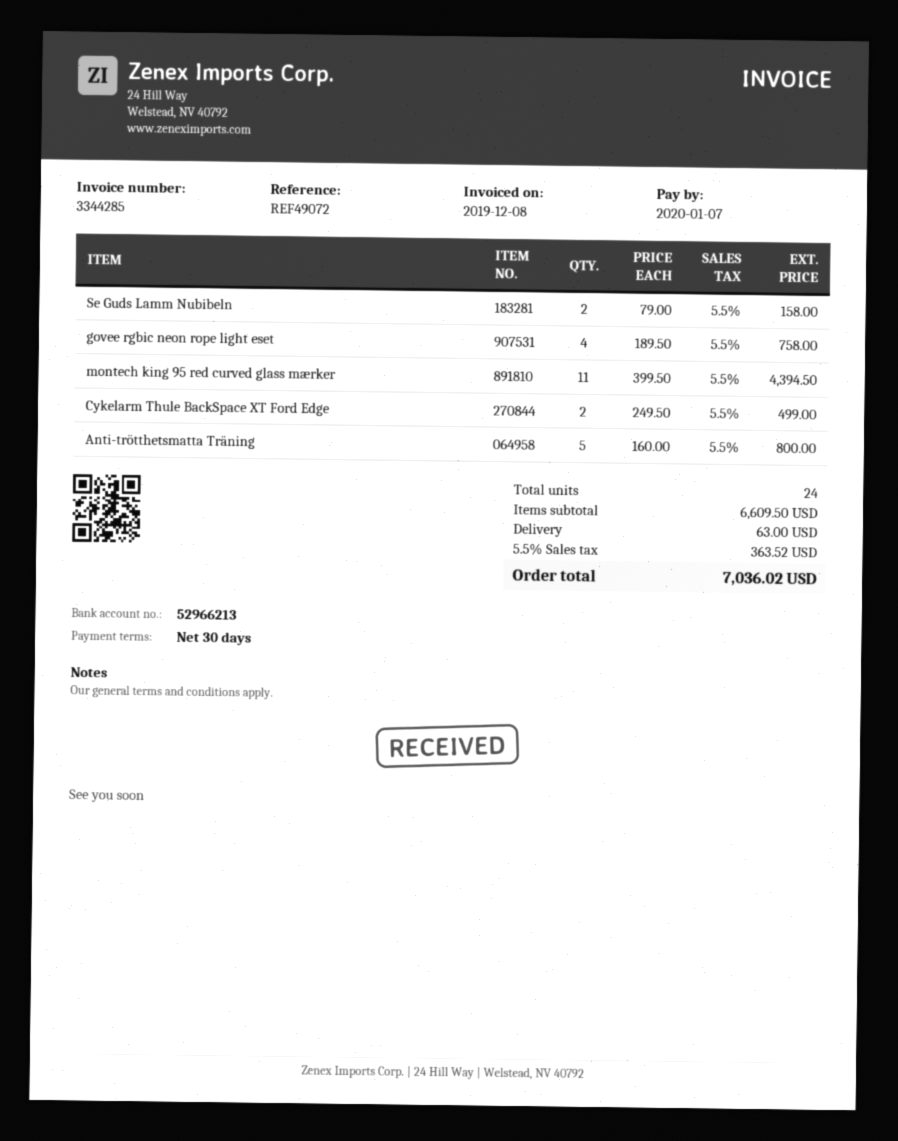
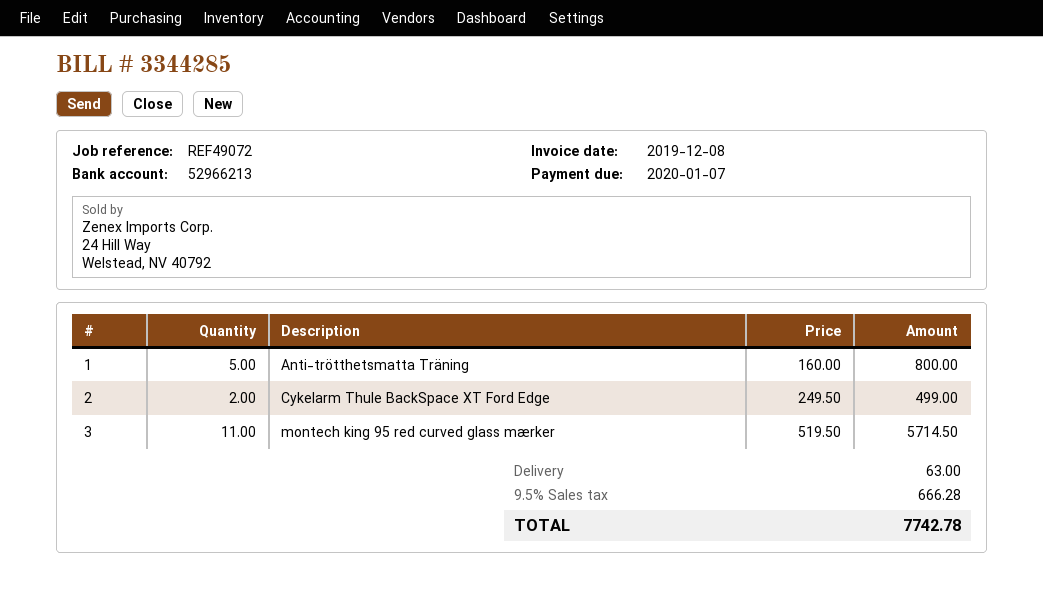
Se Guds Lamm Nubibeln: 2 x 79.00 = 158.00 -> none
govee rgbic neon rope light eset: 4 x 189.50 = 758.00 -> none
montech king 95 red curved glass mærker: 11 x 399.50 = 4394.50 -> 11 x 519.50 = 5714.50
tax: 5.5% = 363.52 -> 9.5% = 666.28
total: 7036.02 -> 7742.78

